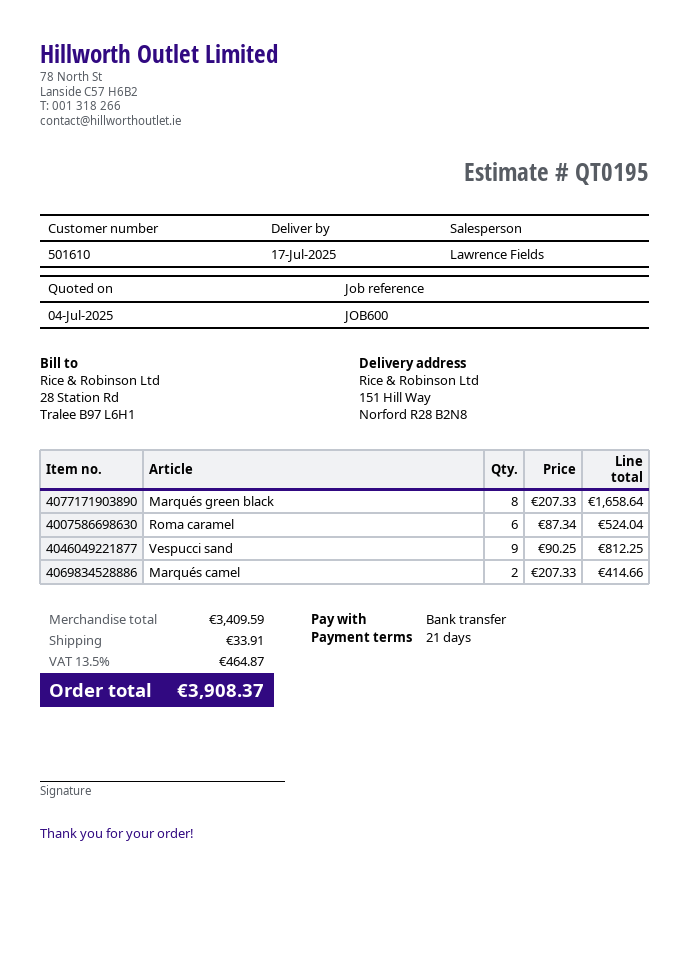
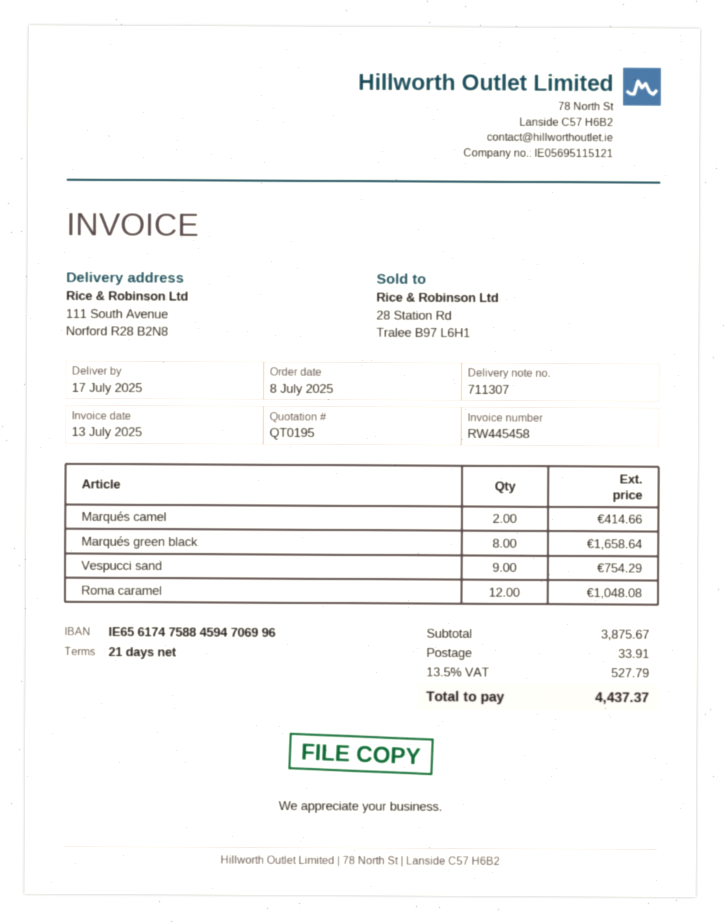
ship to: 151 Hill Way, Norford R28 B2N8 -> 111 South Avenue, Norford R28 B2N8
Roma caramel: 6 for 524.04 -> 12 for 1048.08
Vespucci sand: 9 for 812.25 -> 9 for 754.29
subtotal: 3409.59 -> 3875.67
tax: 13.5% = 464.87 -> 13.5% = 527.79
total: 3908.37 -> 4437.37

